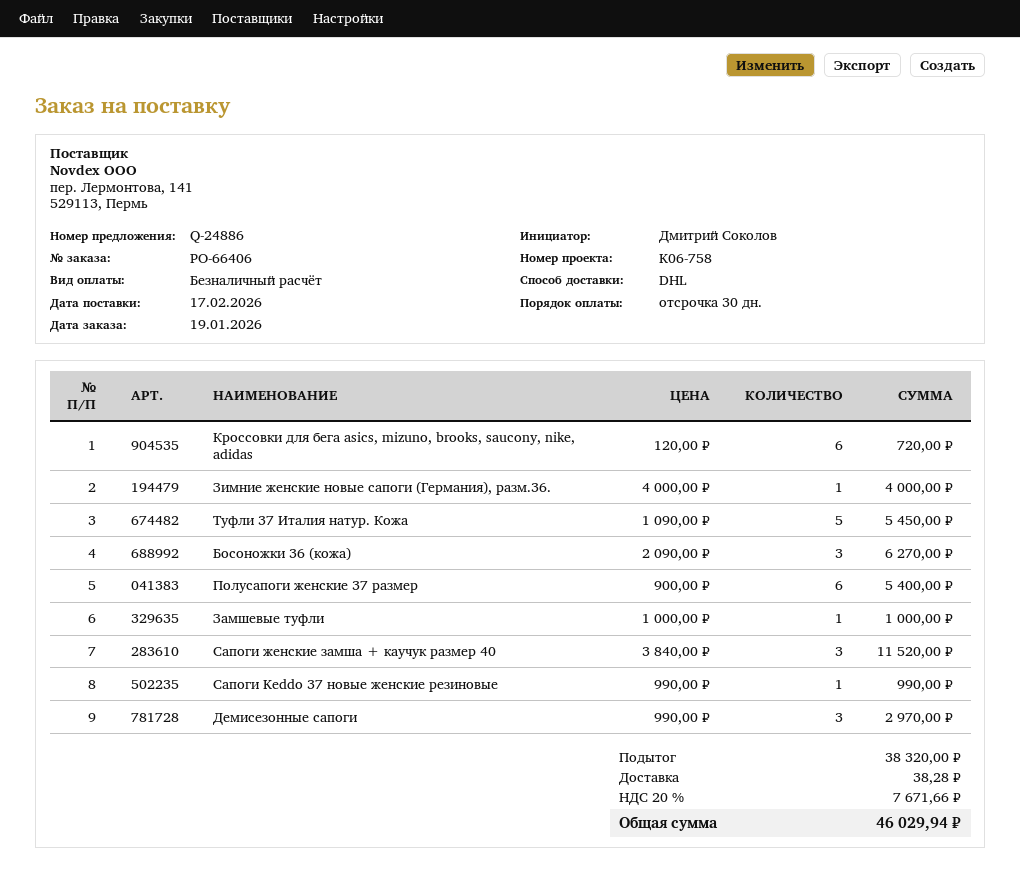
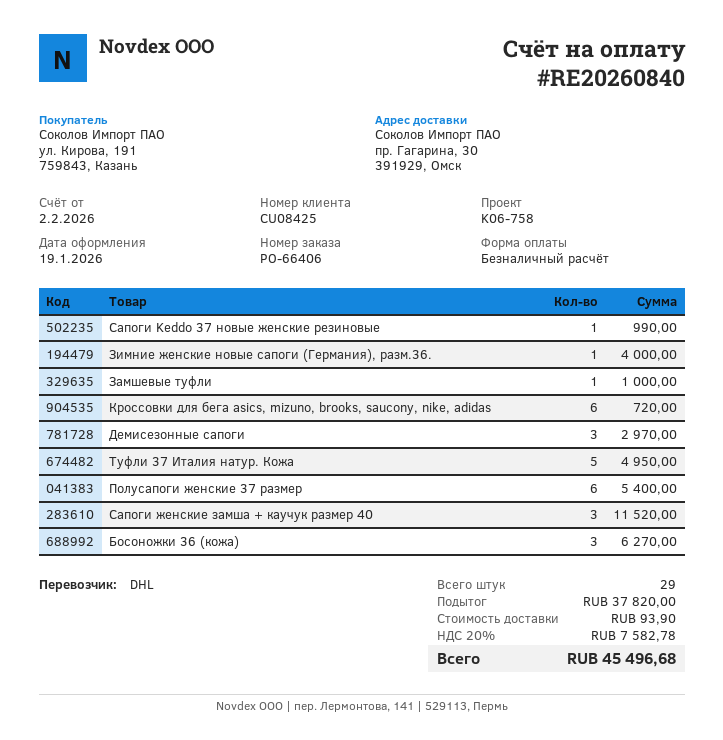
Туфли 37 Италия натур. Кожа: 5 for 5450.00 -> 5 for 4950.00
subtotal: 38320.00 -> 37820.00
shipping: 38.28 -> 93.90
tax: 20% = 7671.66 -> 20% = 7582.78
total: 46029.94 -> 45496.68

